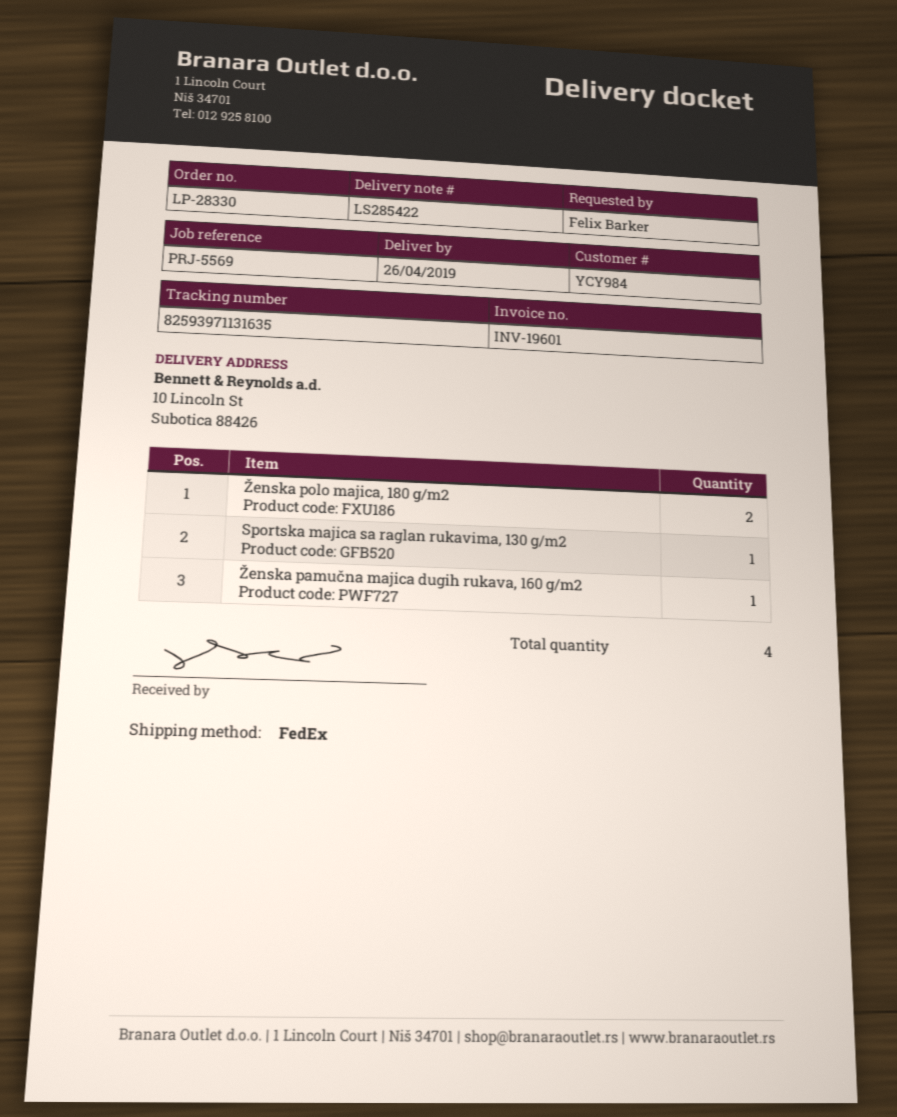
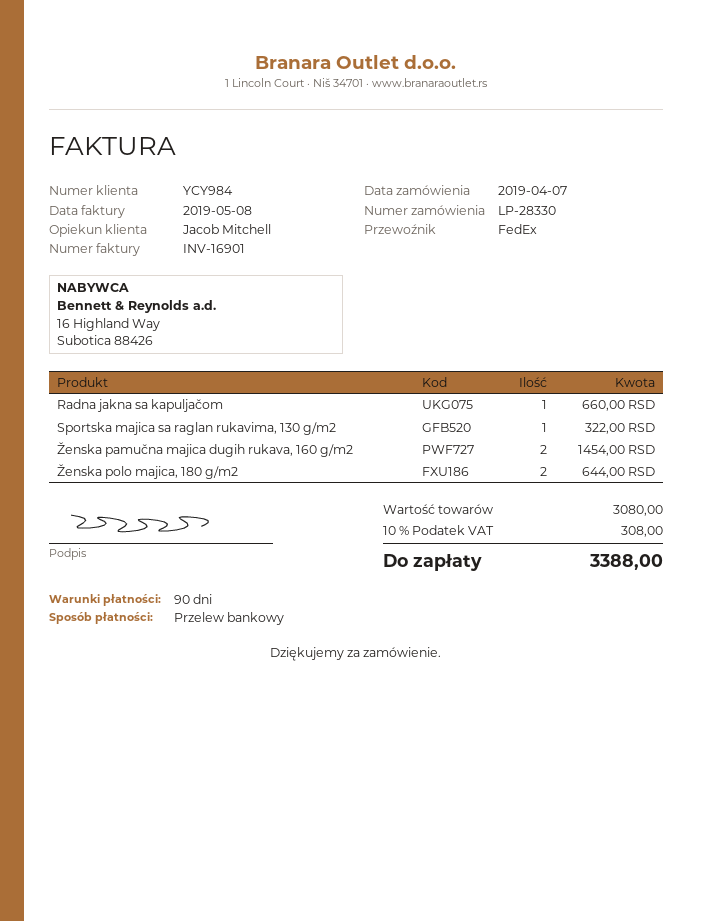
invoice number: INV-19601 -> INV-16901
Ženska pamučna majica dugih rukava, 160 g/m2: 1 -> 2
Radna jakna sa kapuljačom: none -> 1

